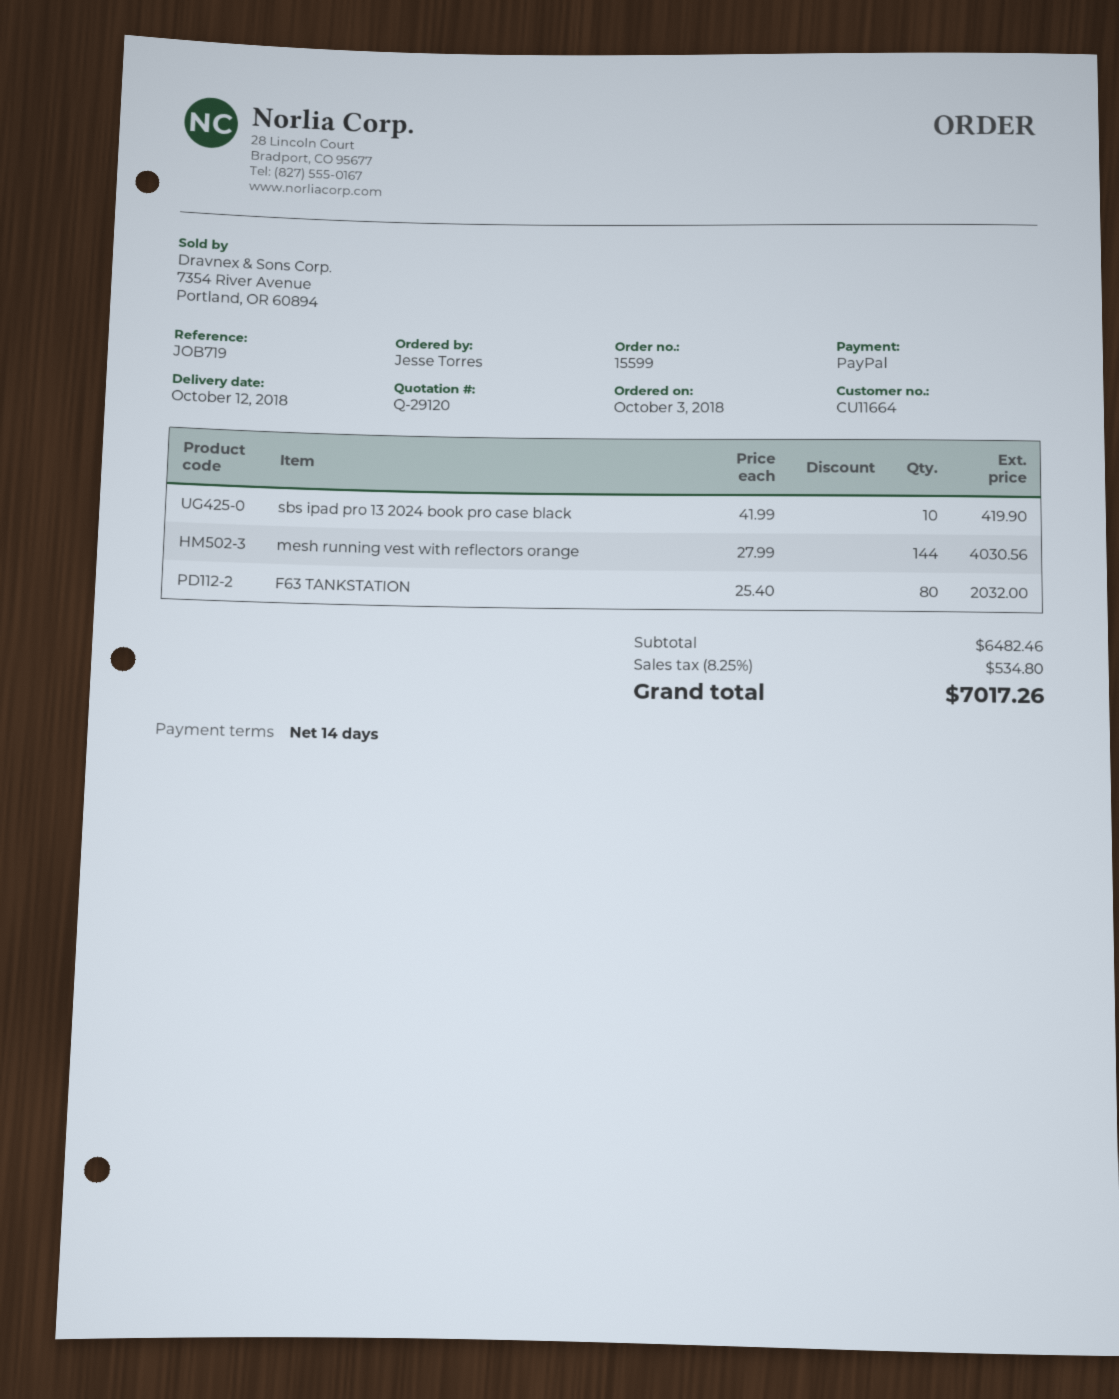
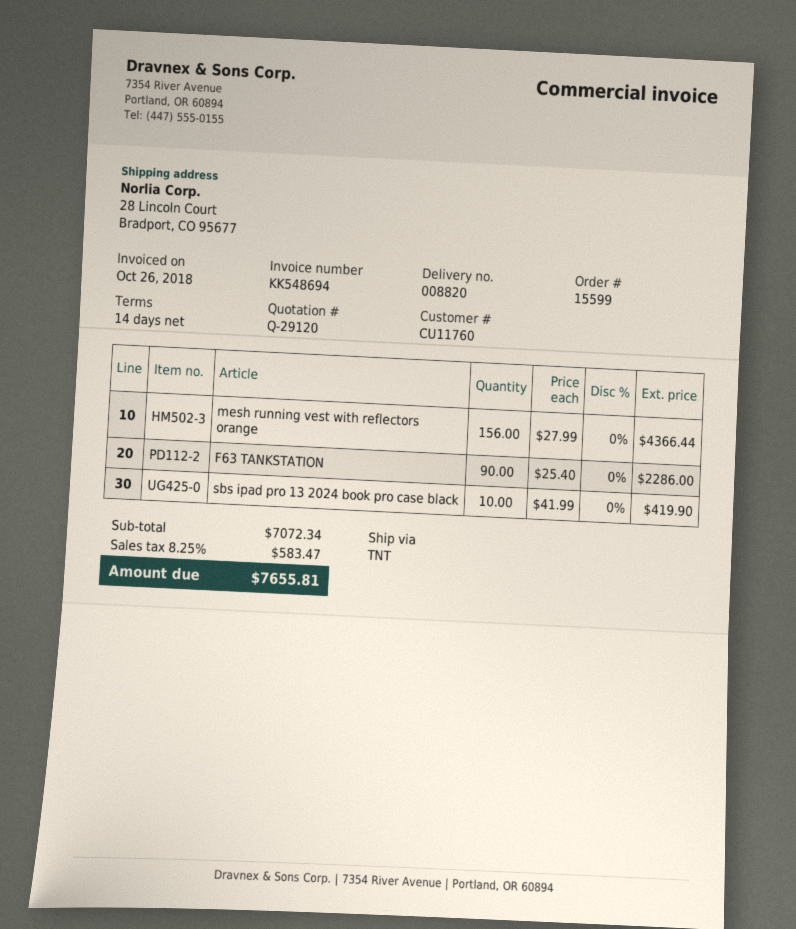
customer number: CU11664 -> CU11760
mesh running vest with reflectors orange: 144 x 27.99 = 4030.56 -> 156 x 27.99 = 4366.44
F63 TANKSTATION: 80 x 25.40 = 2032.00 -> 90 x 25.40 = 2286.00
subtotal: 6482.46 -> 7072.34
tax: 8.25% = 534.80 -> 8.25% = 583.47
total: 7017.26 -> 7655.81

